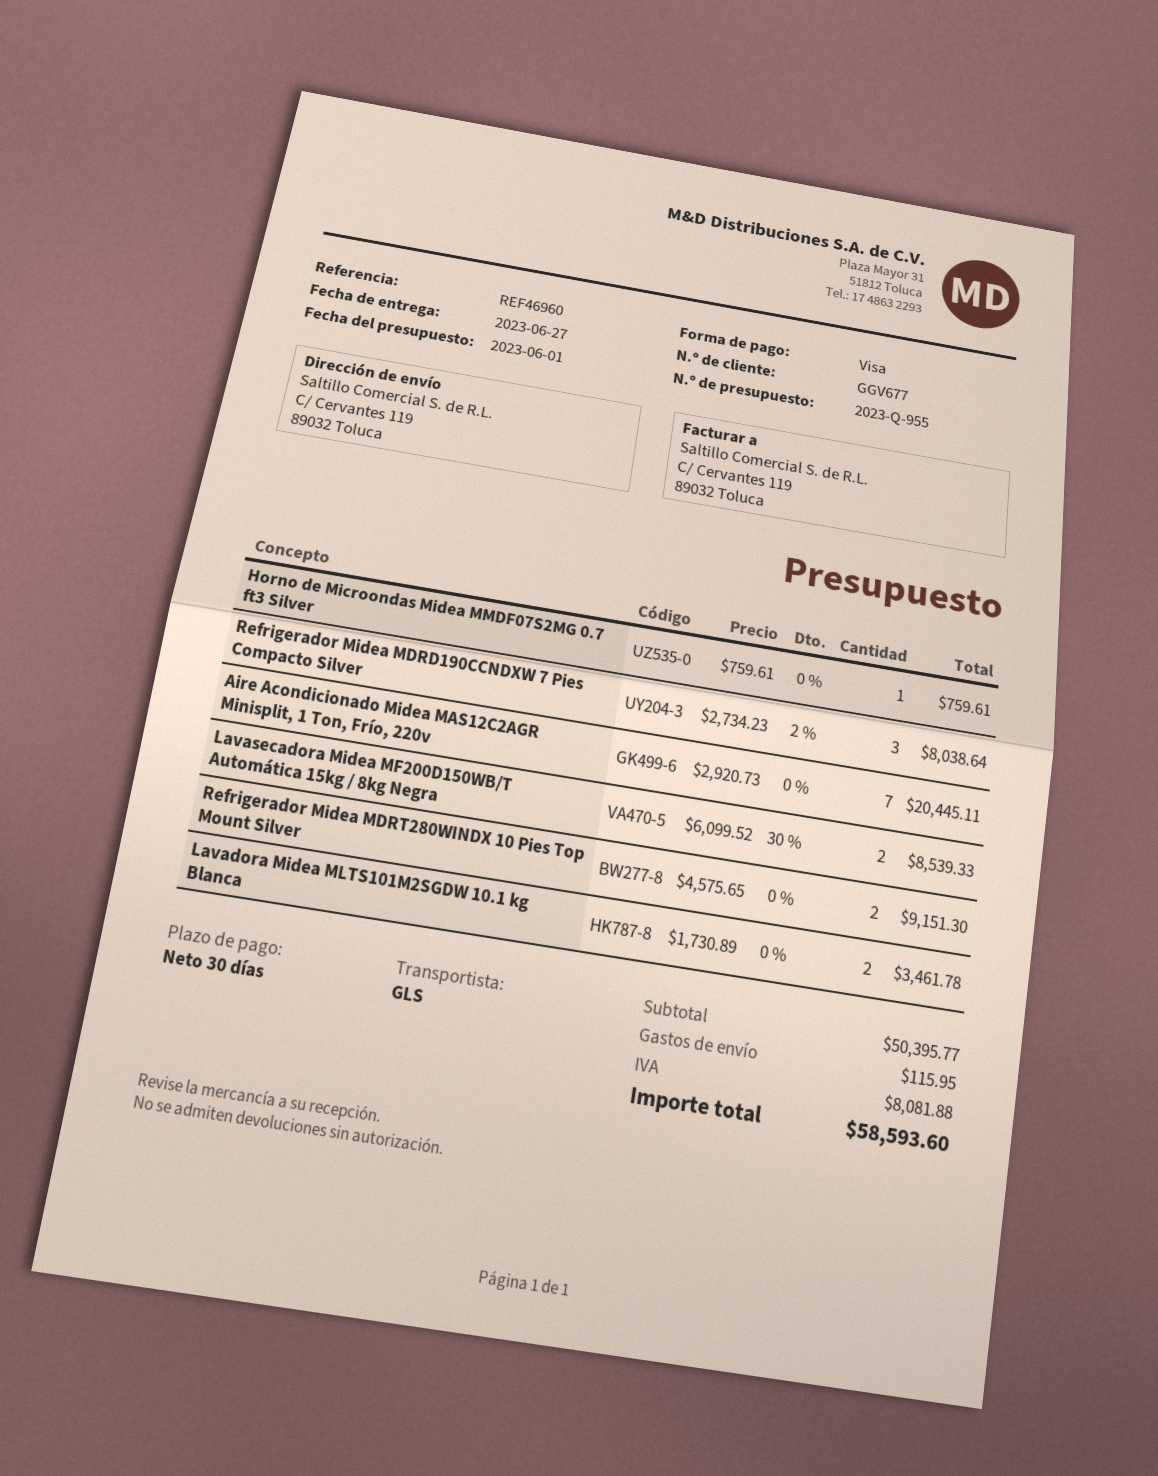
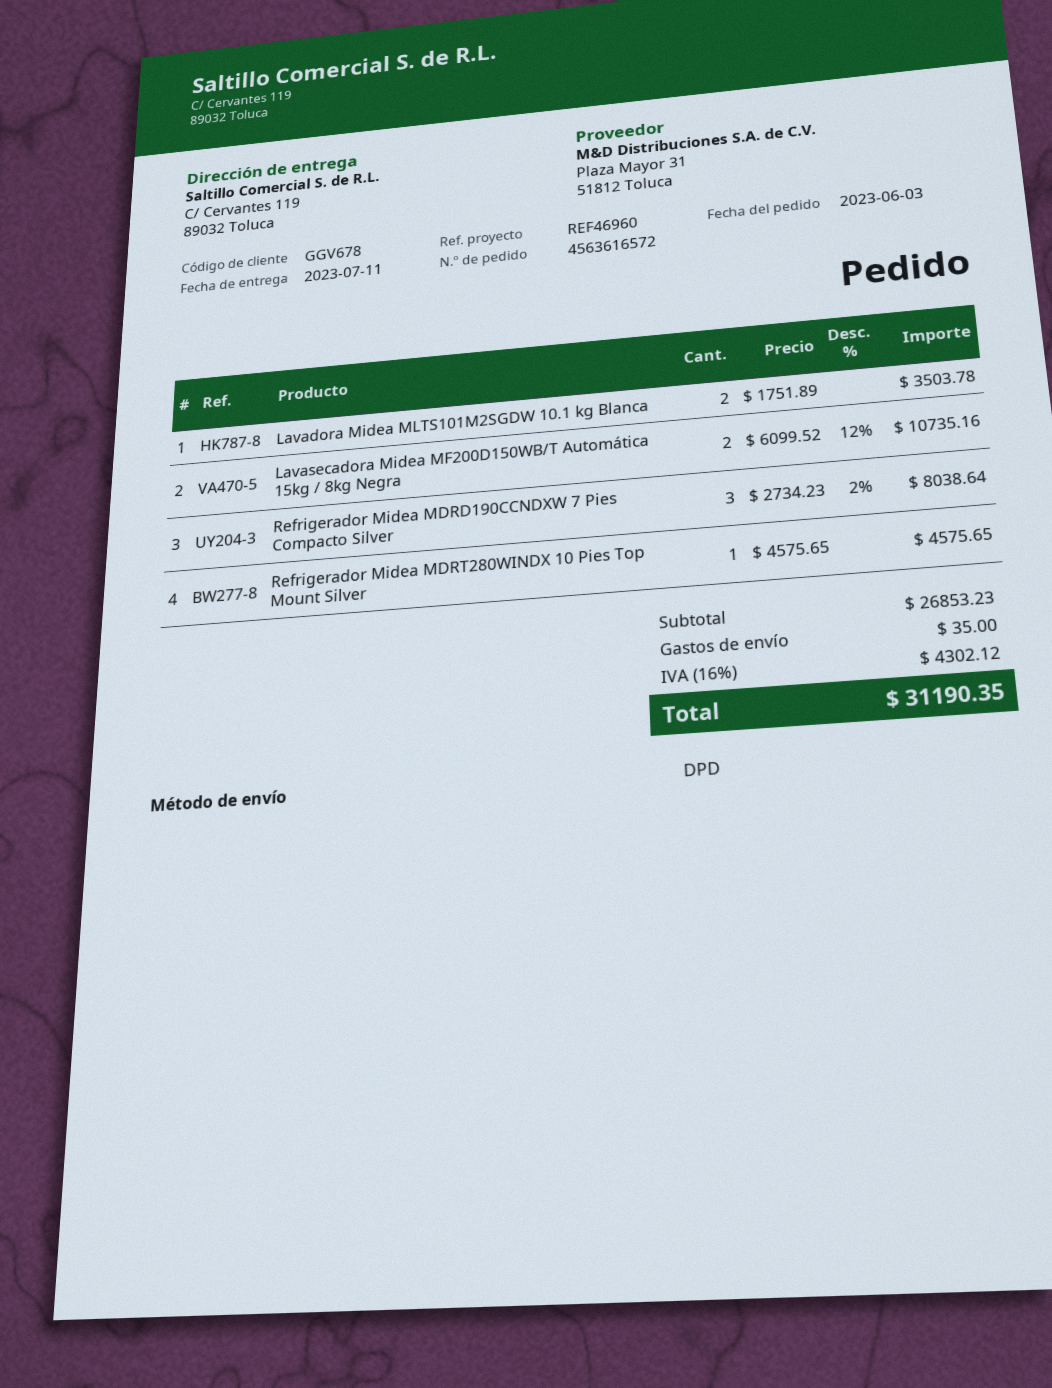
delivery date: 2023-06-27 -> 2023-07-11
customer number: GGV677 -> GGV678
shipping method: GLS -> DPD
Horno de Microondas Midea MMDF07S2MG 0.7 ft3 Silver: 1 x 759.61 = 759.61 -> none
Aire Acondicionado Midea MAS12C2AGR Minisplit, 1 Ton, Frío, 220v: 7 x 2920.73 = 20445.11 -> none
Lavasecadora Midea MF200D150WB/T Automática 15kg / 8kg Negra: 2 x 6099.52 - 30% = 8539.33 -> 2 x 6099.52 - 12% = 10735.16
Refrigerador Midea MDRT280WINDX 10 Pies Top Mount Silver: 2 x 4575.65 = 9151.30 -> 1 x 4575.65 = 4575.65
Lavadora Midea MLTS101M2SGDW 10.1 kg Blanca: 2 x 1730.89 = 3461.78 -> 2 x 1751.89 = 3503.78
subtotal: 50395.77 -> 26853.23
shipping: 115.95 -> 35.00
tax: 8081.88 -> 4302.12
total: 58593.60 -> 31190.35

